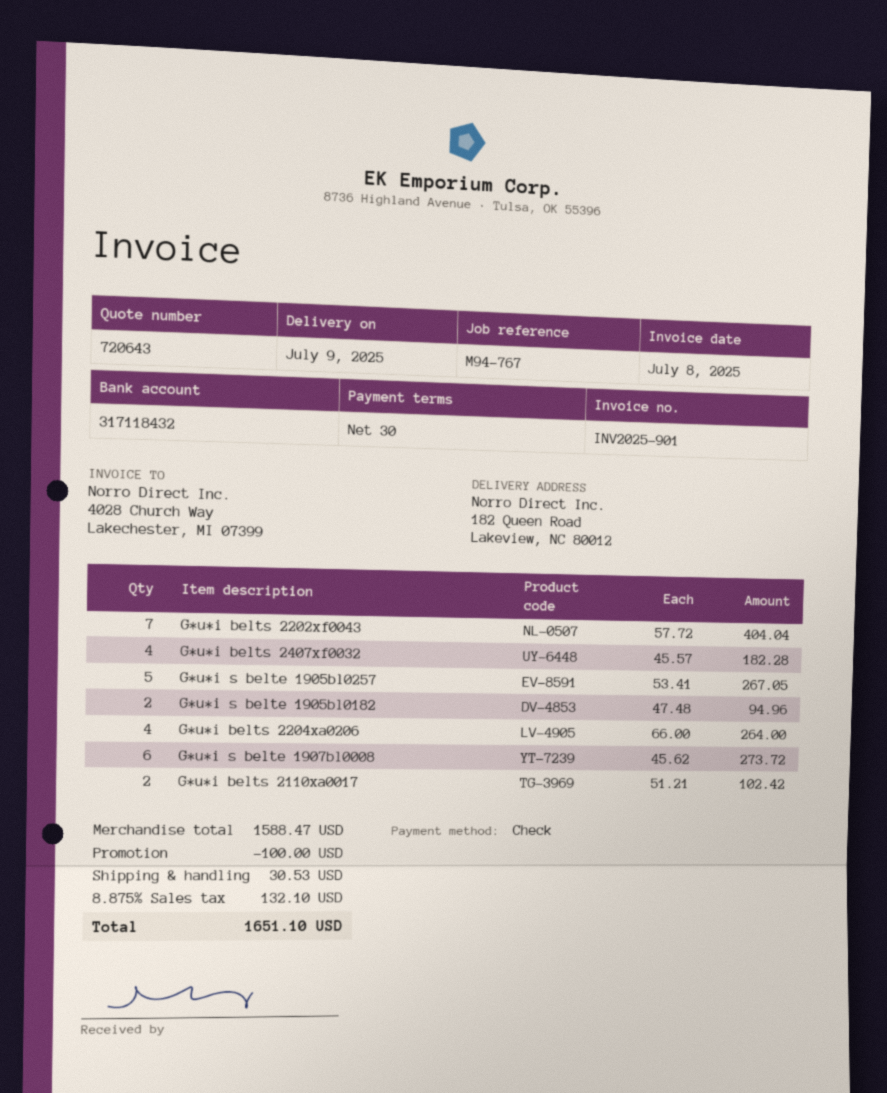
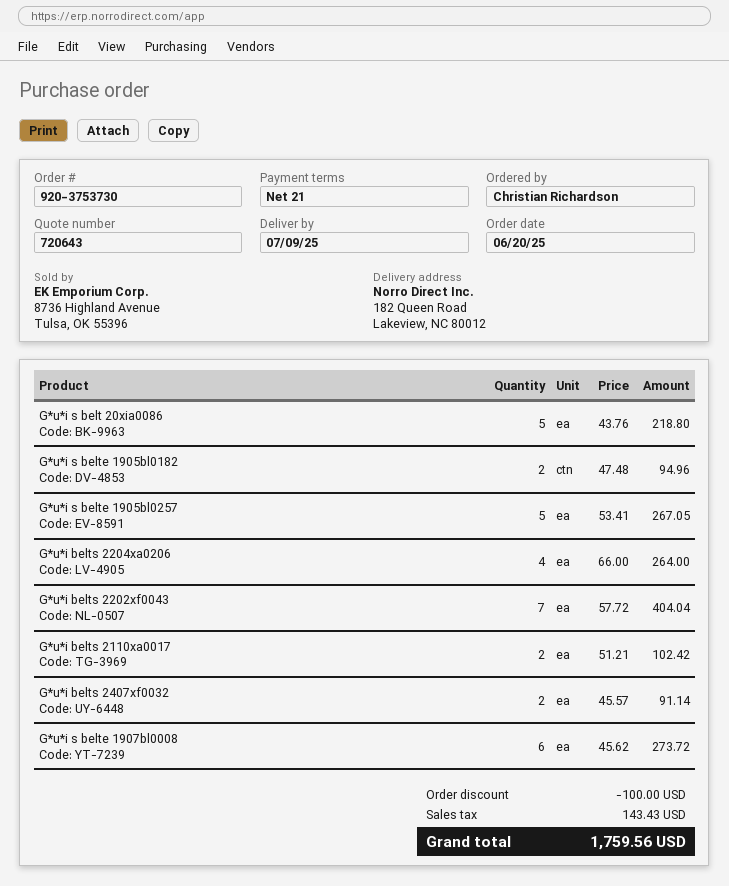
payment terms: 30 days -> 21 days
G*u*i belts 2407xf0032: 4 x 45.57 = 182.28 -> 2 x 45.57 = 91.14
G*u*i s belt 20xia0086: none -> 5 x 43.76 = 218.80
shipping: 30.53 -> none
tax: 132.10 -> 143.43
total: 1651.10 -> 1759.56

